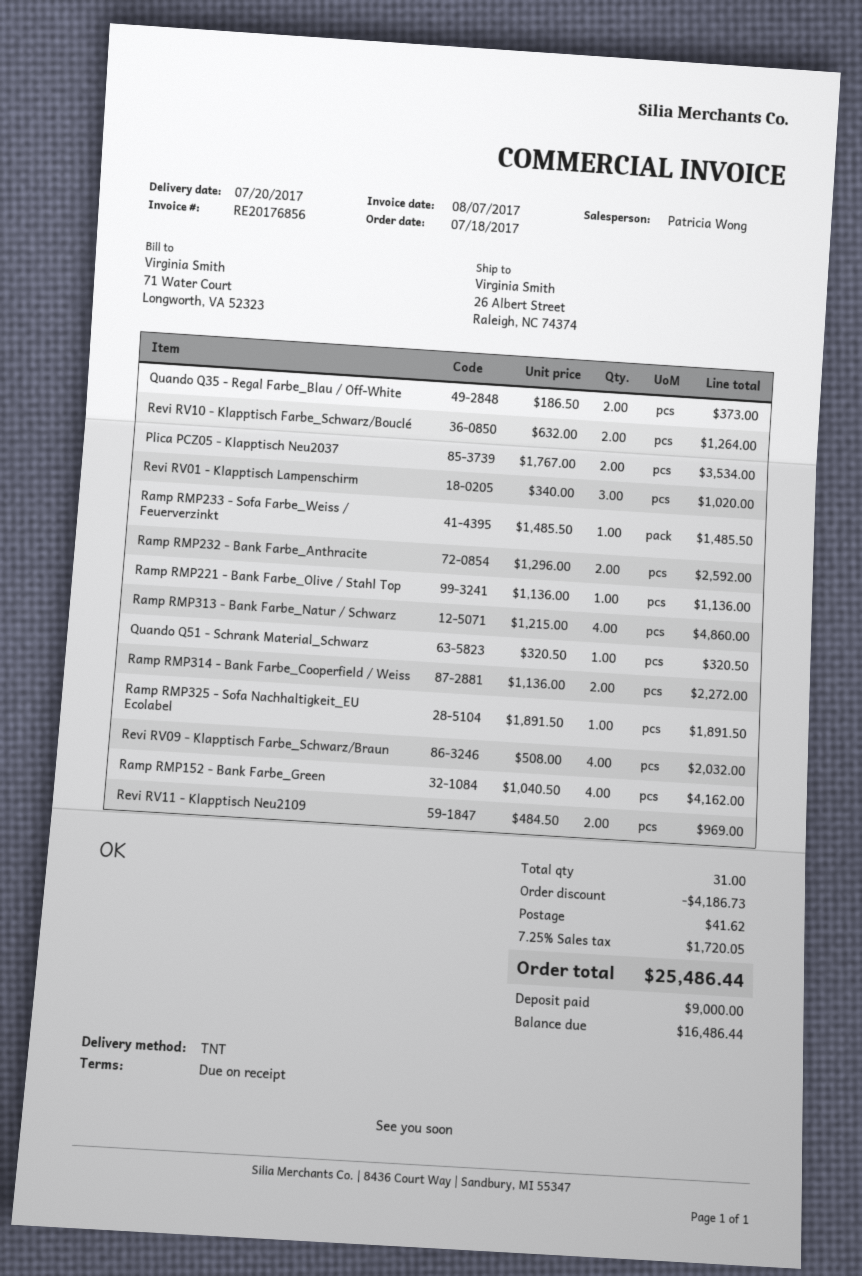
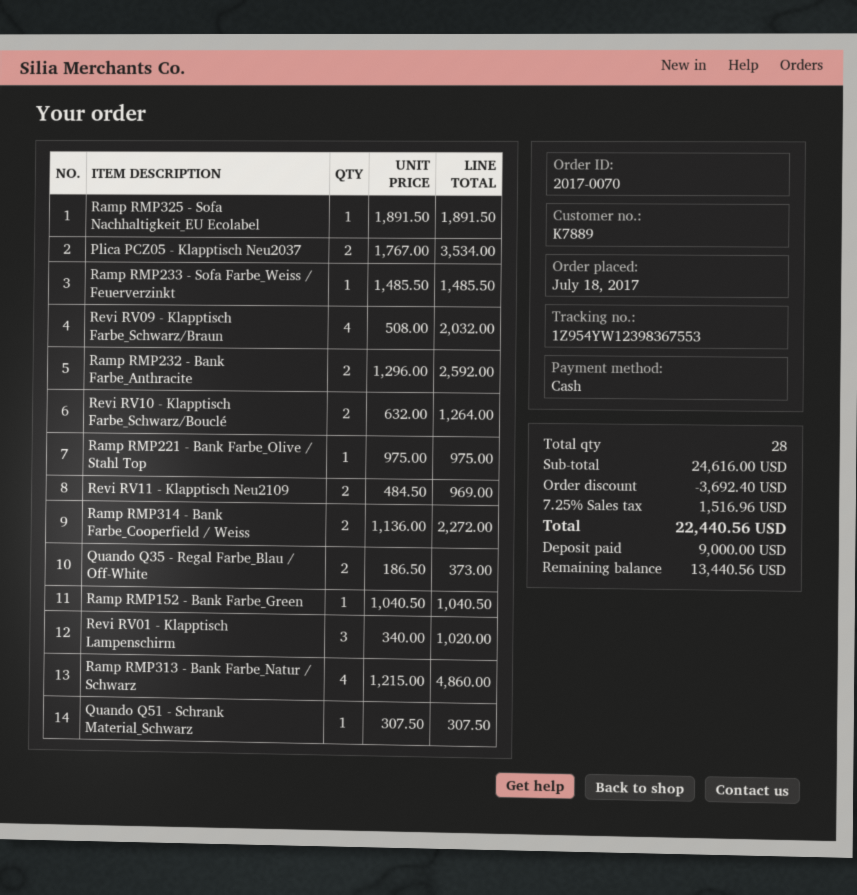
Ramp RMP221 - Bank Farbe_Olive / Stahl Top: 1 x 1136.00 = 1136.00 -> 1 x 975.00 = 975.00
Quando Q51 - Schrank Material_Schwarz: 1 x 320.50 = 320.50 -> 1 x 307.50 = 307.50
Ramp RMP152 - Bank Farbe_Green: 4 x 1040.50 = 4162.00 -> 1 x 1040.50 = 1040.50
total quantity: 31 -> 28
discount: 4186.73 -> 3692.40
shipping: 41.62 -> none
tax: 7.25% = 1720.05 -> 7.25% = 1516.96
total: 25486.44 -> 22440.56
balance: 16486.44 -> 13440.56

